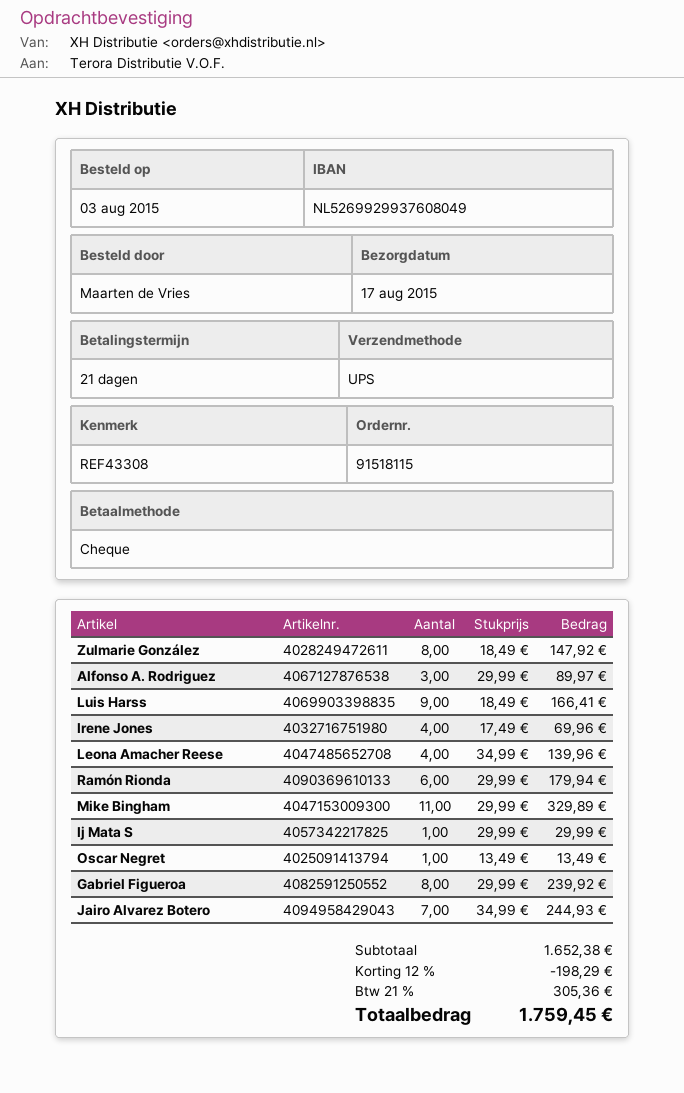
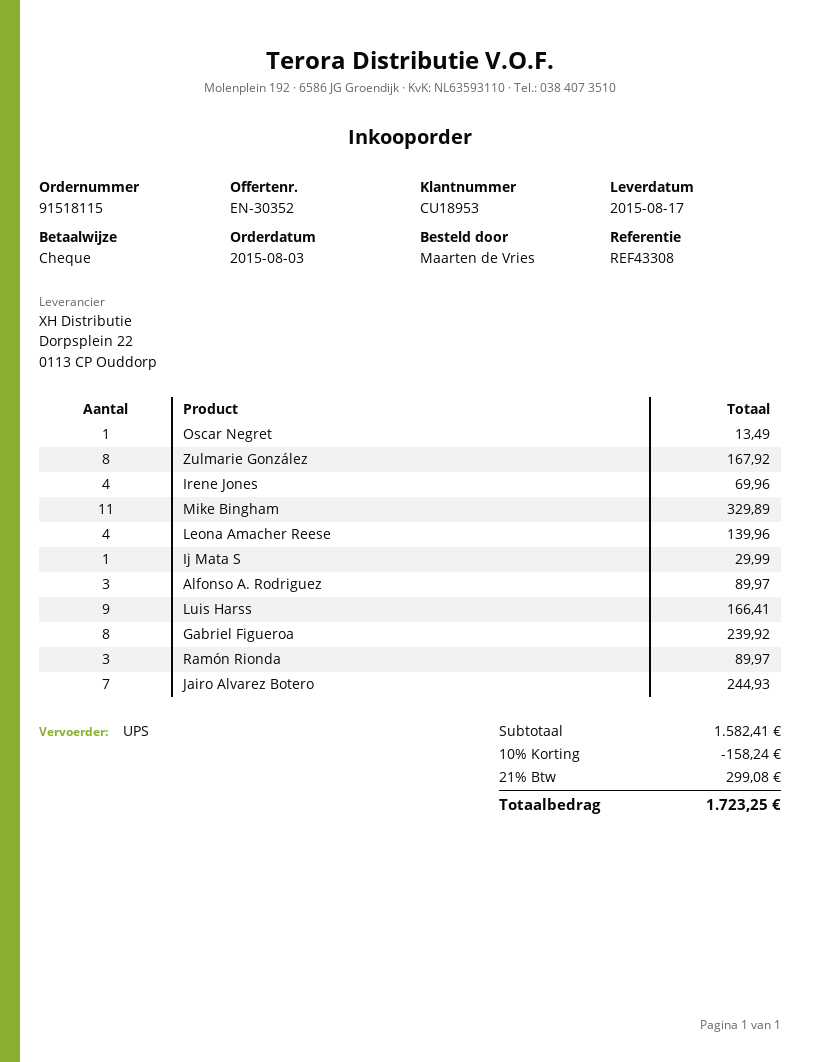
Zulmarie González: 8 for 147.92 -> 8 for 167.92
Ramón Rionda: 6 for 179.94 -> 3 for 89.97
subtotal: 1652.38 -> 1582.41
discount: 12% = 198.29 -> 10% = 158.24
tax: 21% = 305.36 -> 21% = 299.08
total: 1759.45 -> 1723.25

